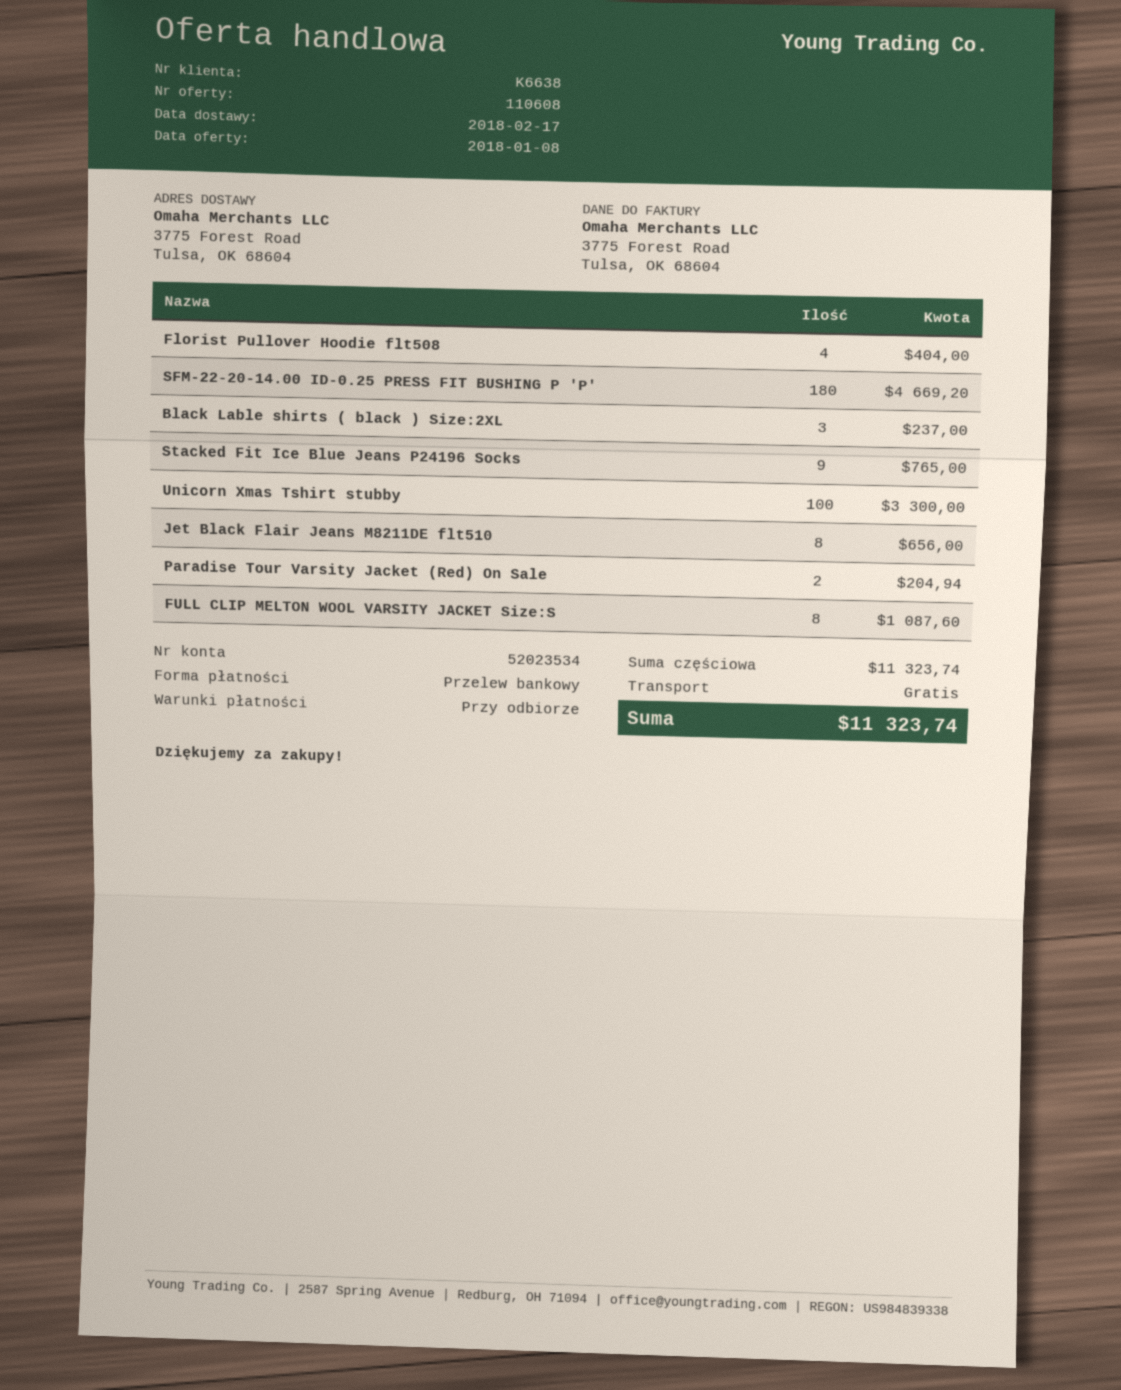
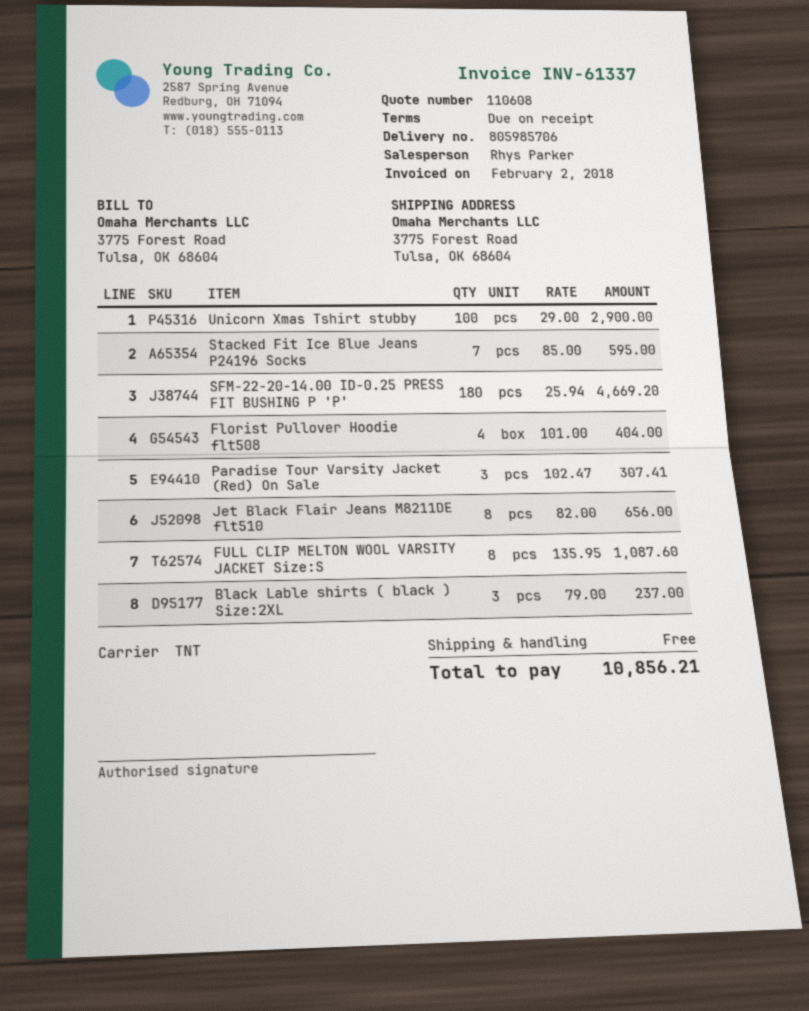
Stacked Fit Ice Blue Jeans P24196 Socks: 9 for 765.00 -> 7 for 595.00
Unicorn Xmas Tshirt stubby: 100 for 3300.00 -> 100 for 2900.00
Paradise Tour Varsity Jacket (Red) On Sale: 2 for 204.94 -> 3 for 307.41
total: 11323.74 -> 10856.21

